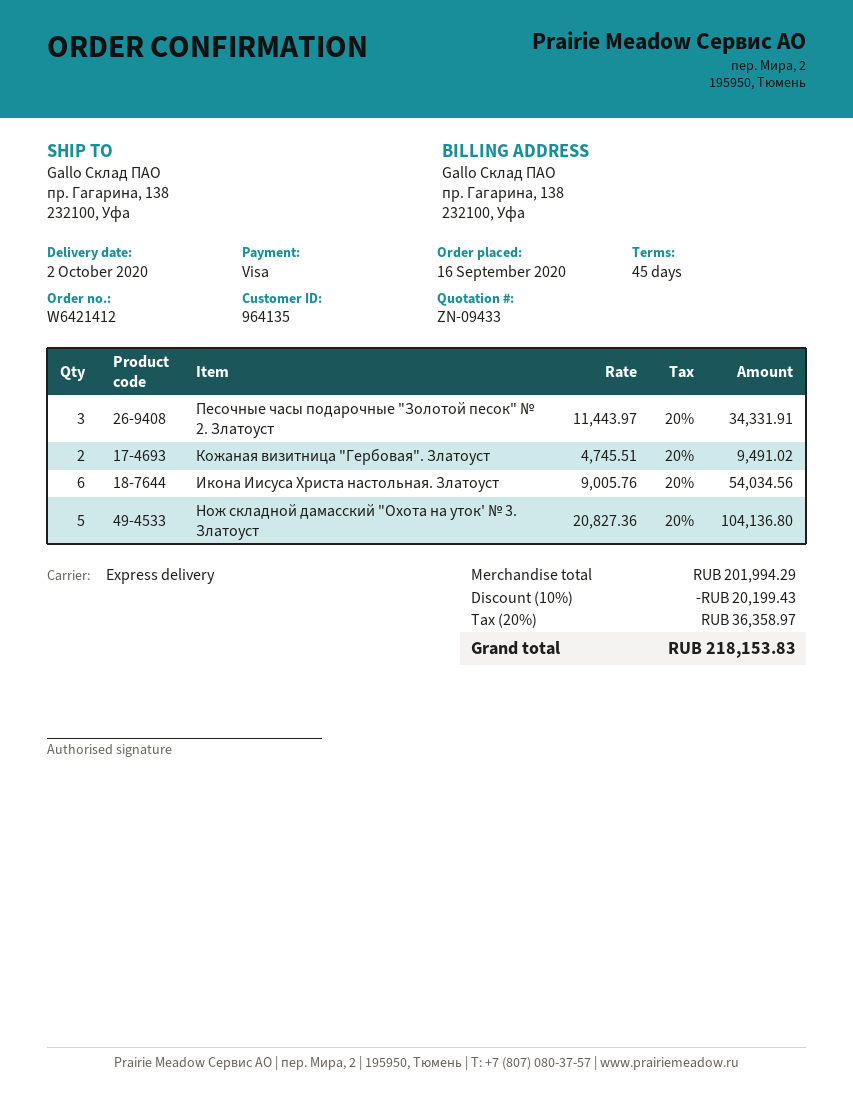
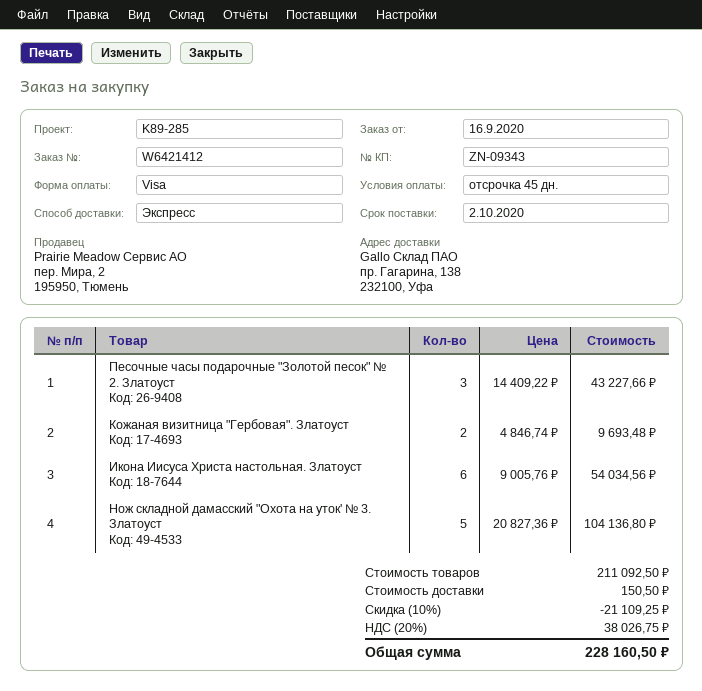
quote number: ZN-09433 -> ZN-09343
Песочные часы подарочные "Золотой песок" № 2. Златоуст: 3 x 11443.97 = 34331.91 -> 3 x 14409.22 = 43227.66
Кожаная визитница "Гербовая". Златоуст: 2 x 4745.51 = 9491.02 -> 2 x 4846.74 = 9693.48
subtotal: 201994.29 -> 211092.50
discount: 10% = 20199.43 -> 10% = 21109.25
shipping: none -> 150.50
tax: 20% = 36358.97 -> 20% = 38026.75
total: 218153.83 -> 228160.50

